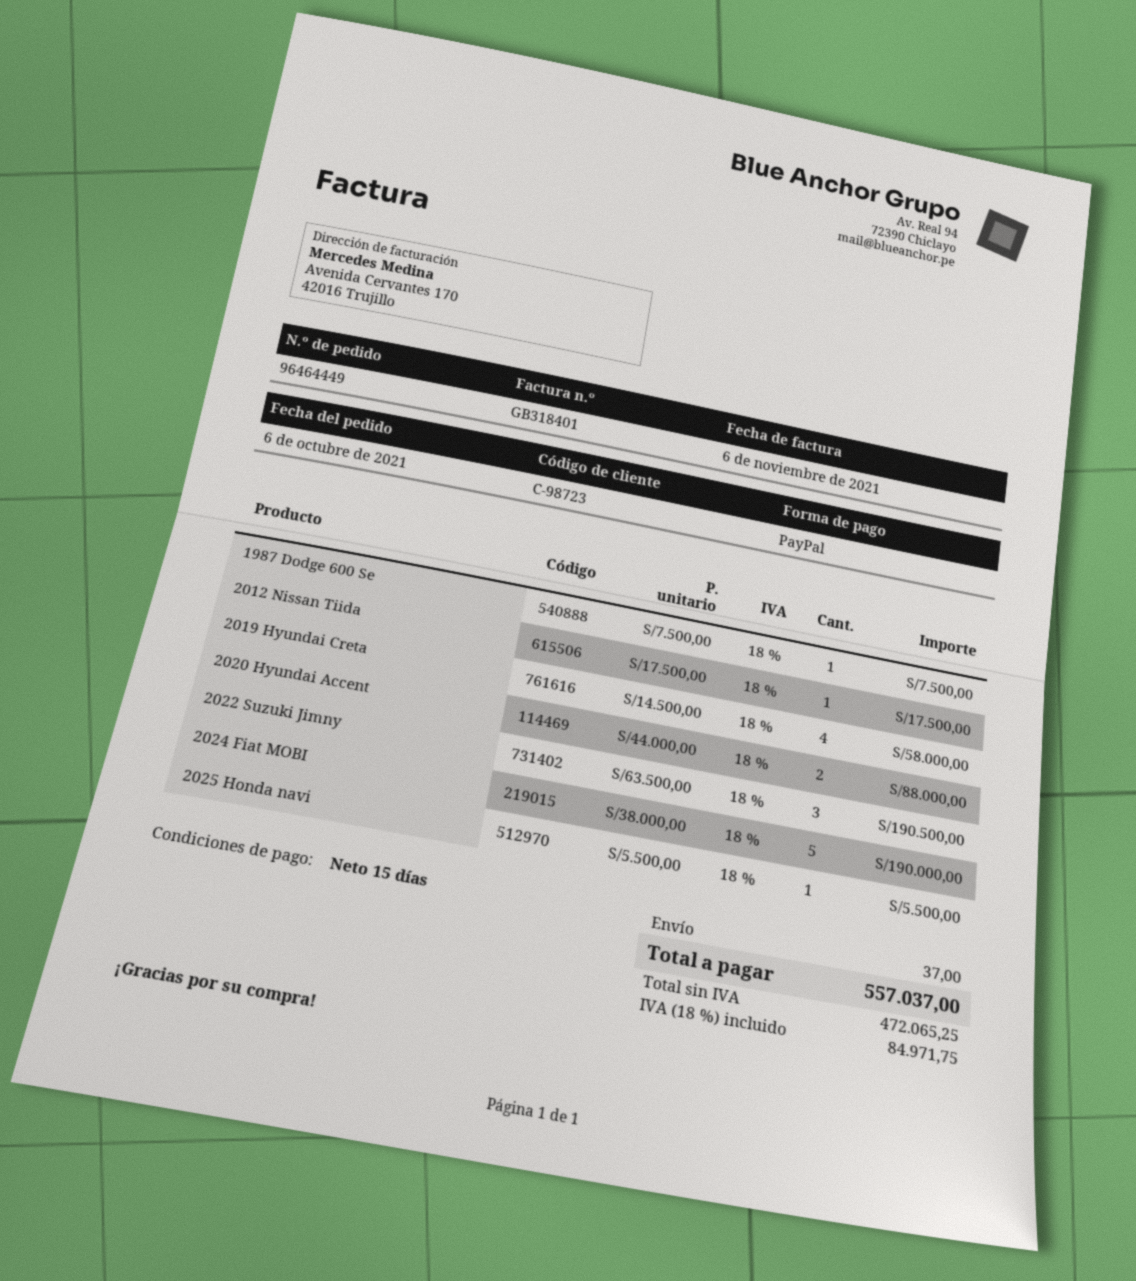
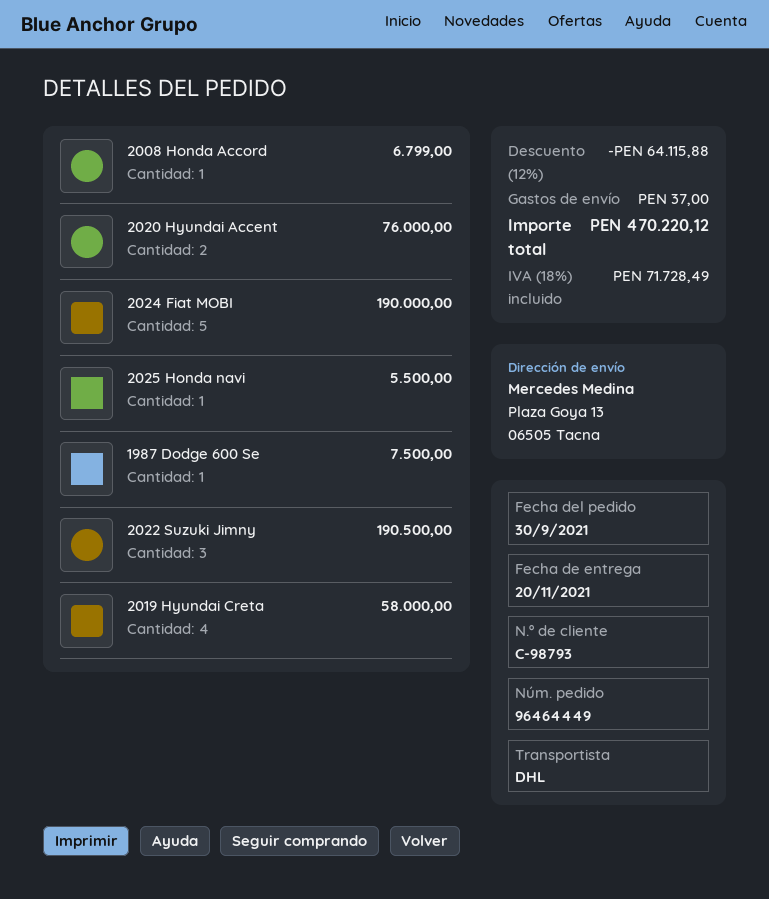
order date: 2021-10-06 -> 2021-09-30
customer number: C-98723 -> C-98793
2012 Nissan Tiida: 1 for 17500.00 -> none
2020 Hyundai Accent: 2 for 88000.00 -> 2 for 76000.00
2008 Honda Accord: none -> 1 for 6799.00
discount: none -> 12% = 64115.88
tax: 18% = 84971.75 -> 18% = 71728.49
total: 557037.00 -> 470220.12

